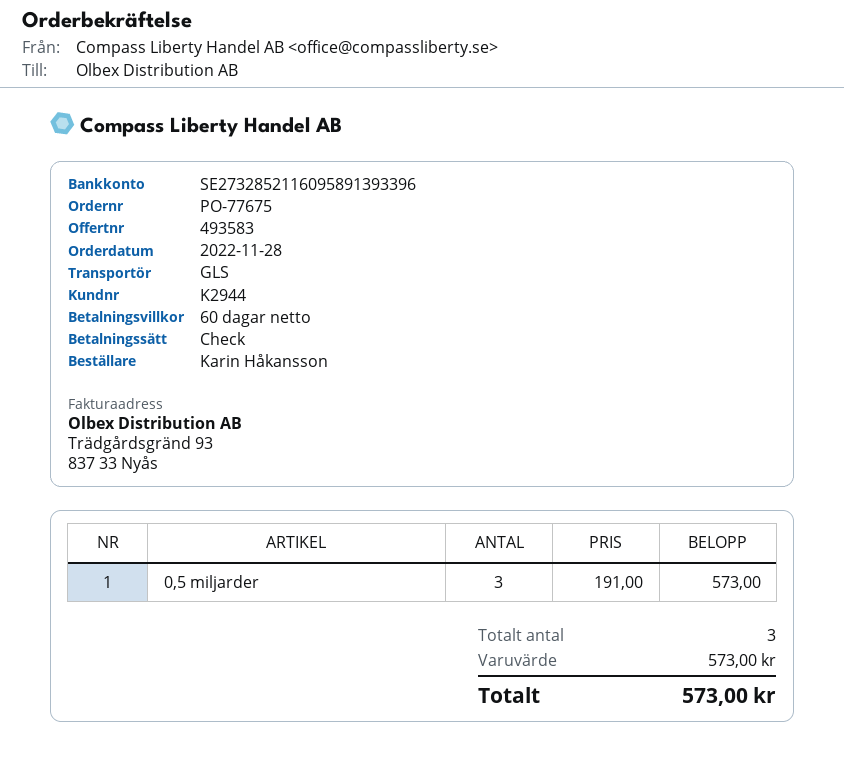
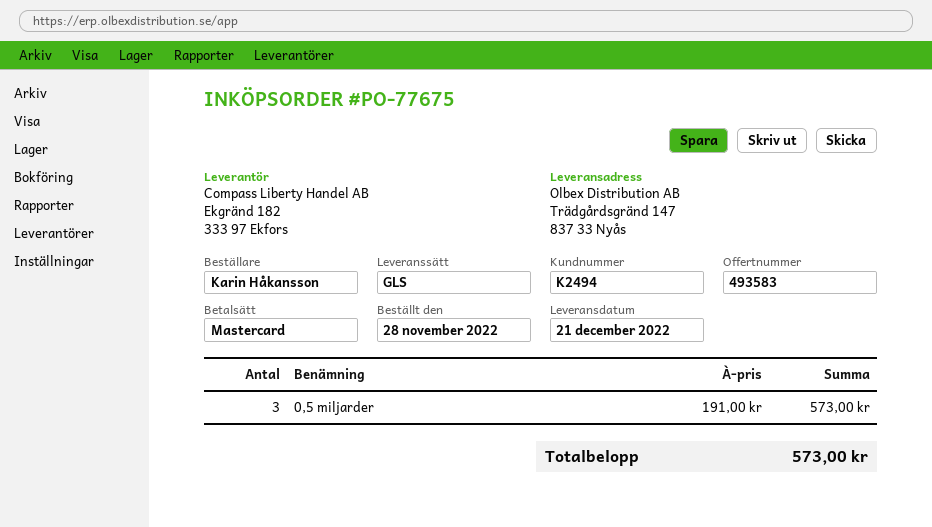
customer number: K2944 -> K2494
payment method: cheque -> Mastercard

